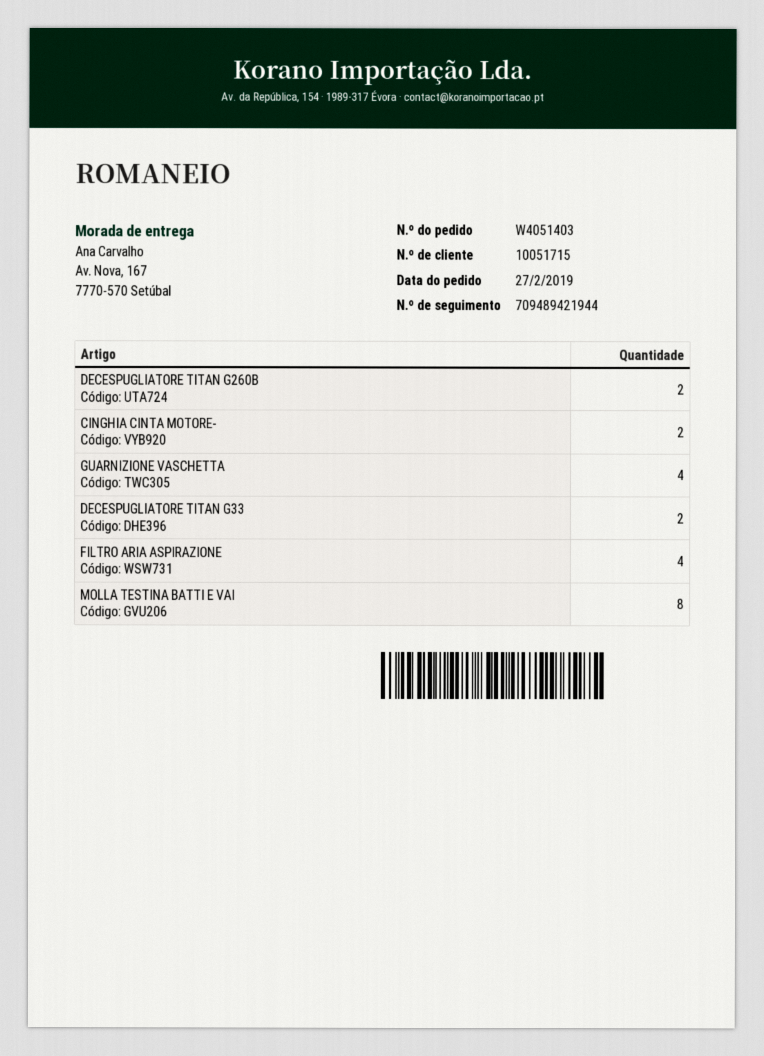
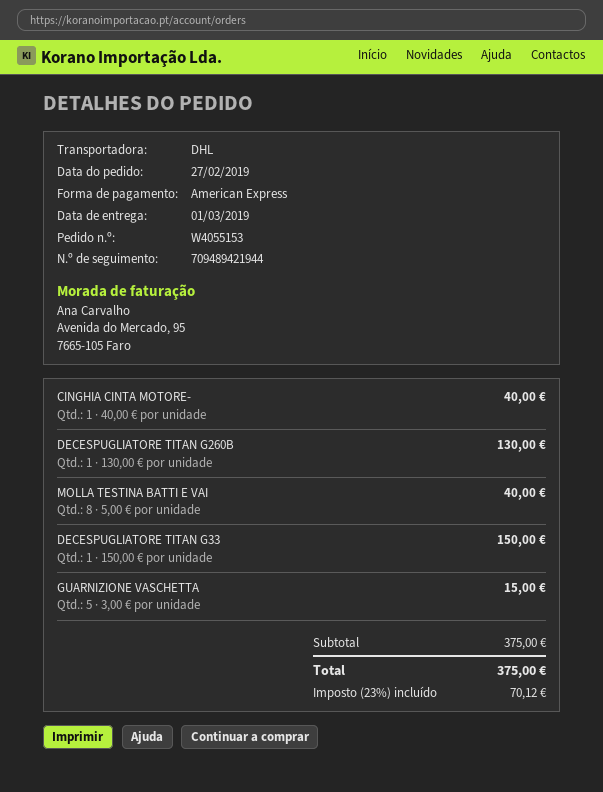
order number: W4051403 -> W4055153
DECESPUGLIATORE TITAN G260B: 2 -> 1
CINGHIA CINTA MOTORE-: 2 -> 1
GUARNIZIONE VASCHETTA: 4 -> 5
DECESPUGLIATORE TITAN G33: 2 -> 1
FILTRO ARIA ASPIRAZIONE: 4 -> none

